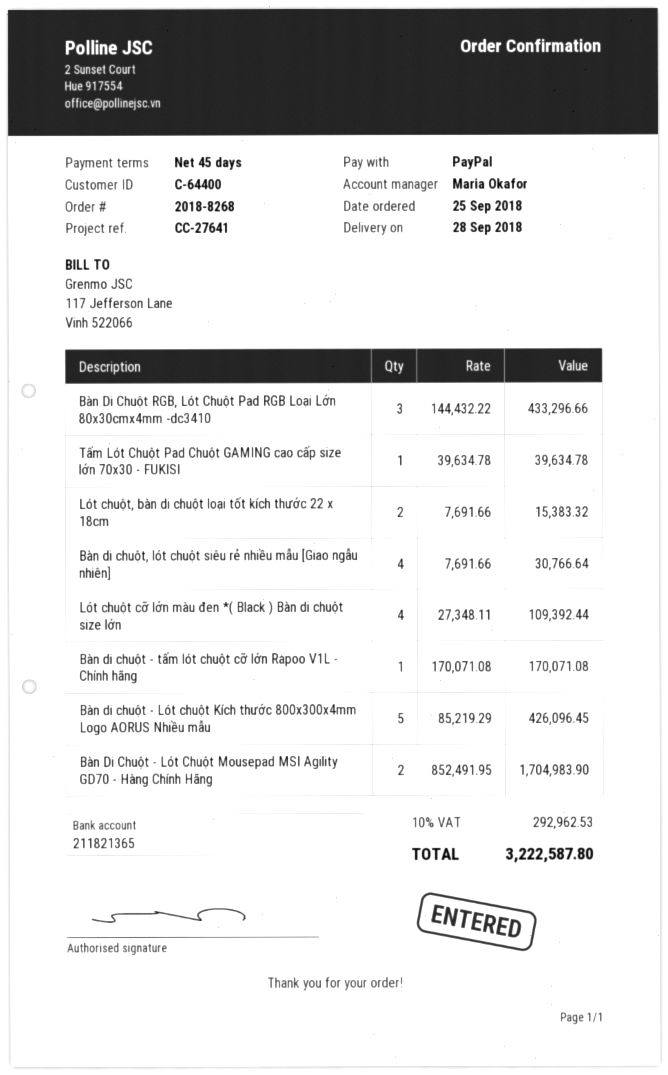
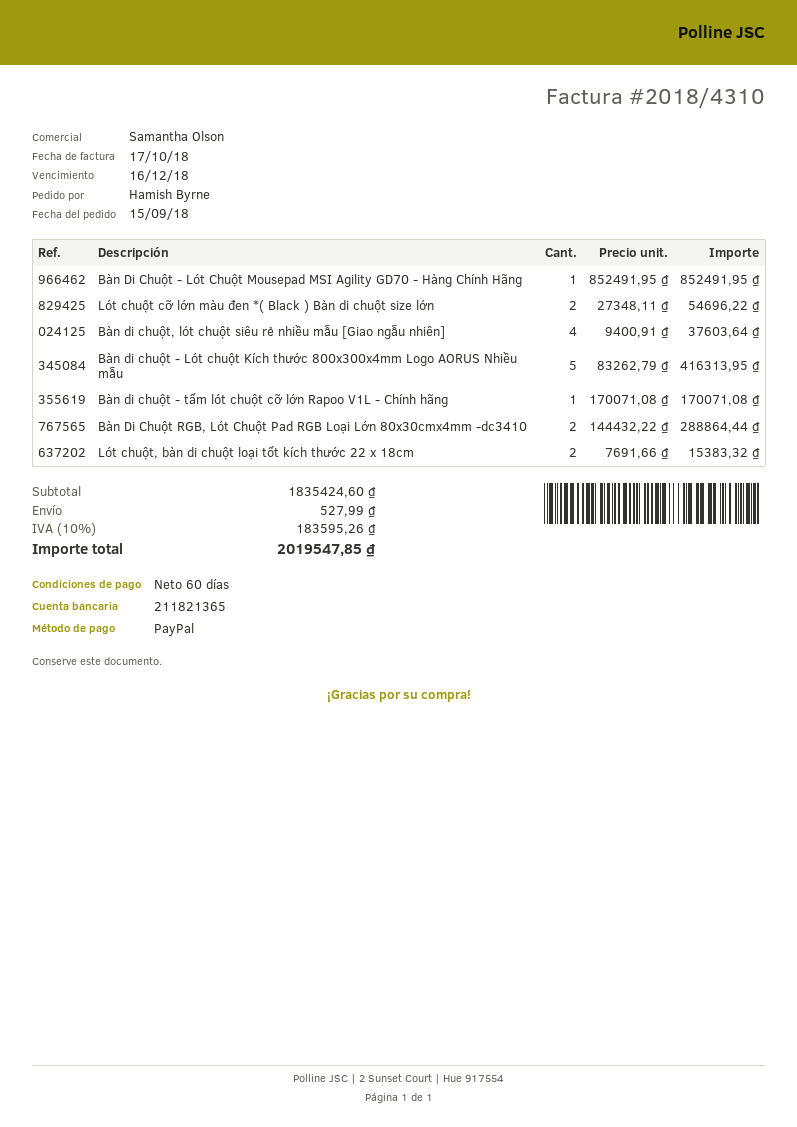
order date: 2018-09-25 -> 2018-09-15
payment terms: 45 days -> 60 days
sales rep: Maria Okafor -> Samantha Olson
Bàn Di Chuột RGB, Lót Chuột Pad RGB Loại Lớn 80x30cmx4mm -dc3410: 3 x 144432.22 = 433296.66 -> 2 x 144432.22 = 288864.44
Tấm Lót Chuột Pad Chuột GAMING cao cấp size lớn 70x30 - FUKISI: 1 x 39634.78 = 39634.78 -> none
Bàn di chuột, lót chuột siêu rẻ nhiều mẫu [Giao ngẫu nhiên]: 4 x 7691.66 = 30766.64 -> 4 x 9400.91 = 37603.64
Lót chuột cỡ lớn màu đen *( Black ) Bàn di chuột size lớn: 4 x 27348.11 = 109392.44 -> 2 x 27348.11 = 54696.22
Bàn di chuột - Lót chuột Kích thước 800x300x4mm Logo AORUS Nhiều mẫu: 5 x 85219.29 = 426096.45 -> 5 x 83262.79 = 416313.95
Bàn Di Chuột - Lót Chuột Mousepad MSI Agility GD70 - Hàng Chính Hãng: 2 x 852491.95 = 1704983.90 -> 1 x 852491.95 = 852491.95
shipping: none -> 527.99
tax: 10% = 292962.53 -> 10% = 183595.26
total: 3222587.80 -> 2019547.85

